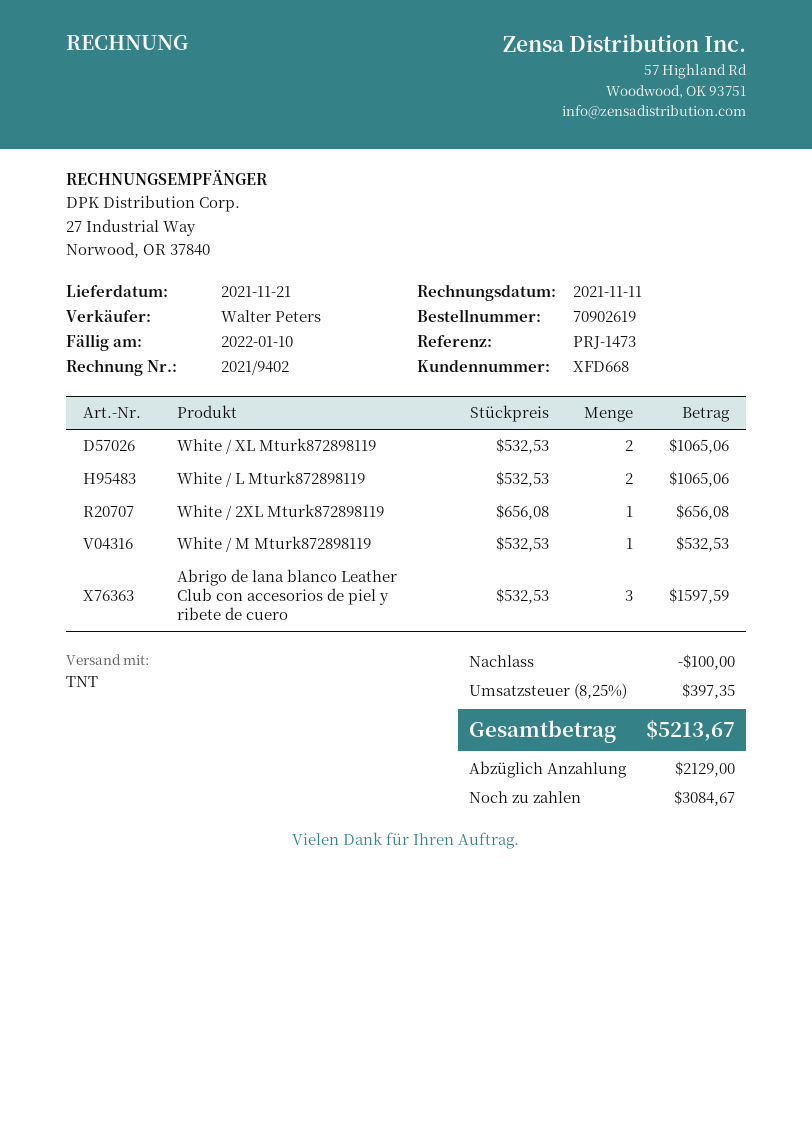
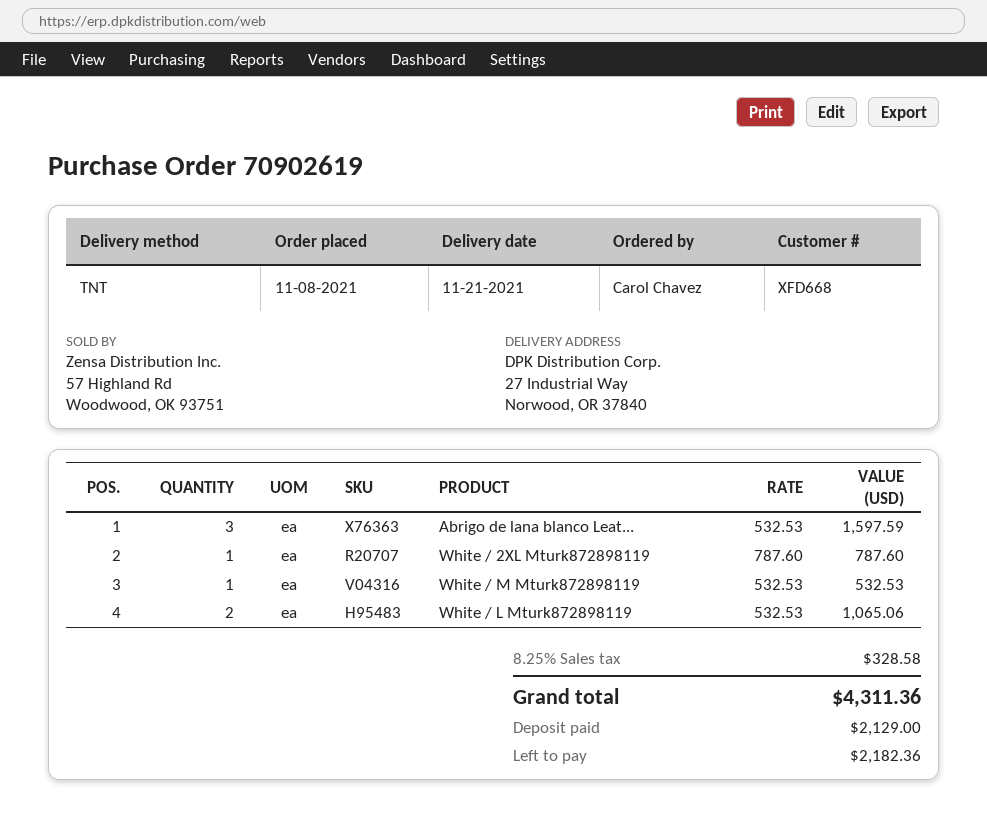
White / XL Mturk872898119: 2 x 532.53 = 1065.06 -> none
White / 2XL Mturk872898119: 1 x 656.08 = 656.08 -> 1 x 787.60 = 787.60
discount: 100.00 -> none
tax: 8.25% = 397.35 -> 8.25% = 328.58
total: 5213.67 -> 4311.36
balance: 3084.67 -> 2182.36

